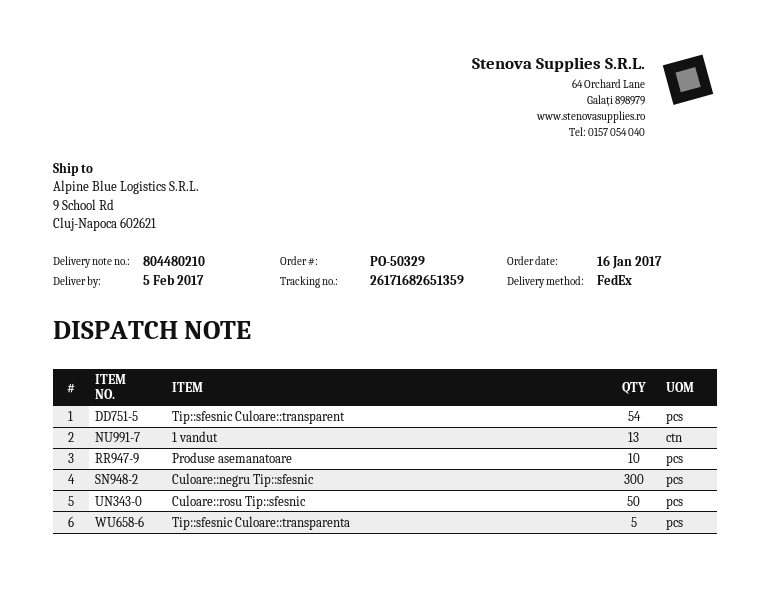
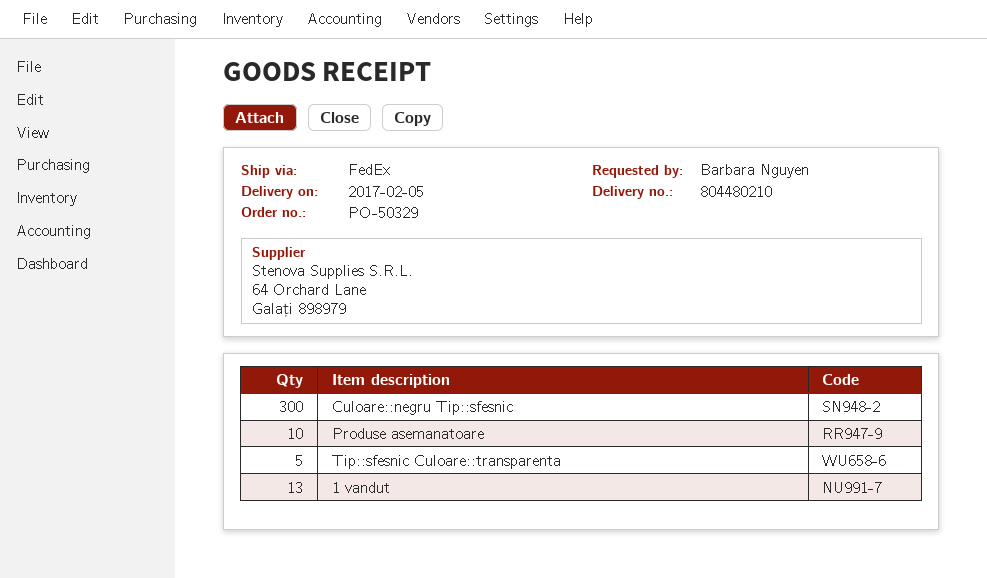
Tip::sfesnic Culoare::transparent: 54 -> none
Culoare::rosu Tip::sfesnic: 50 -> none

